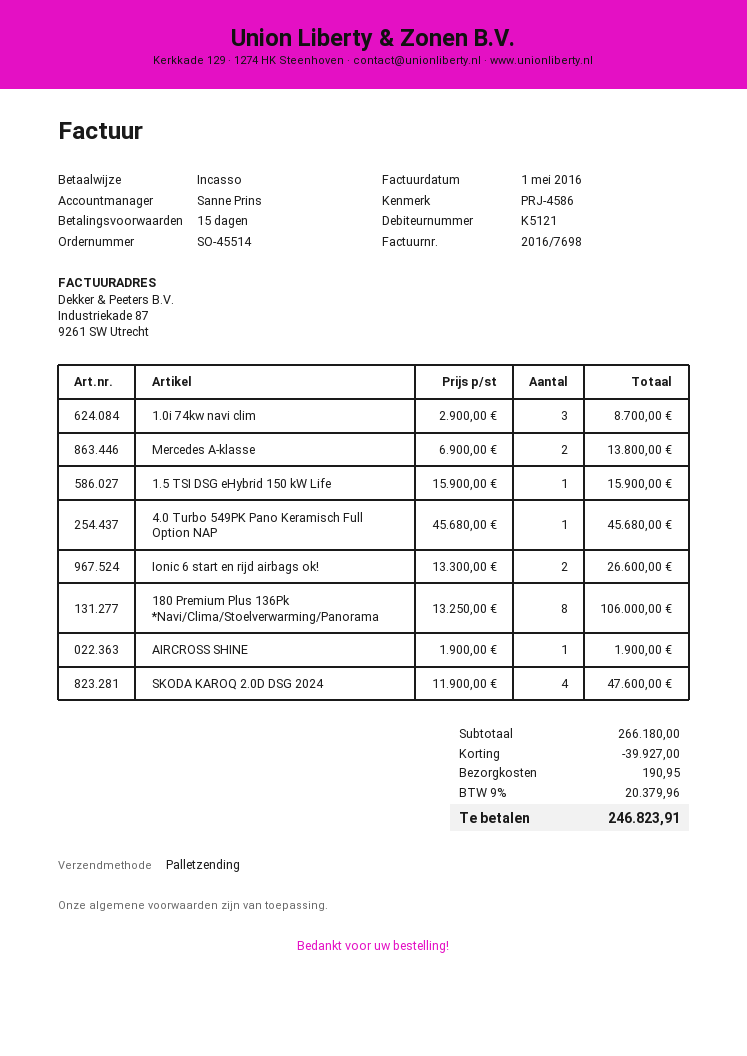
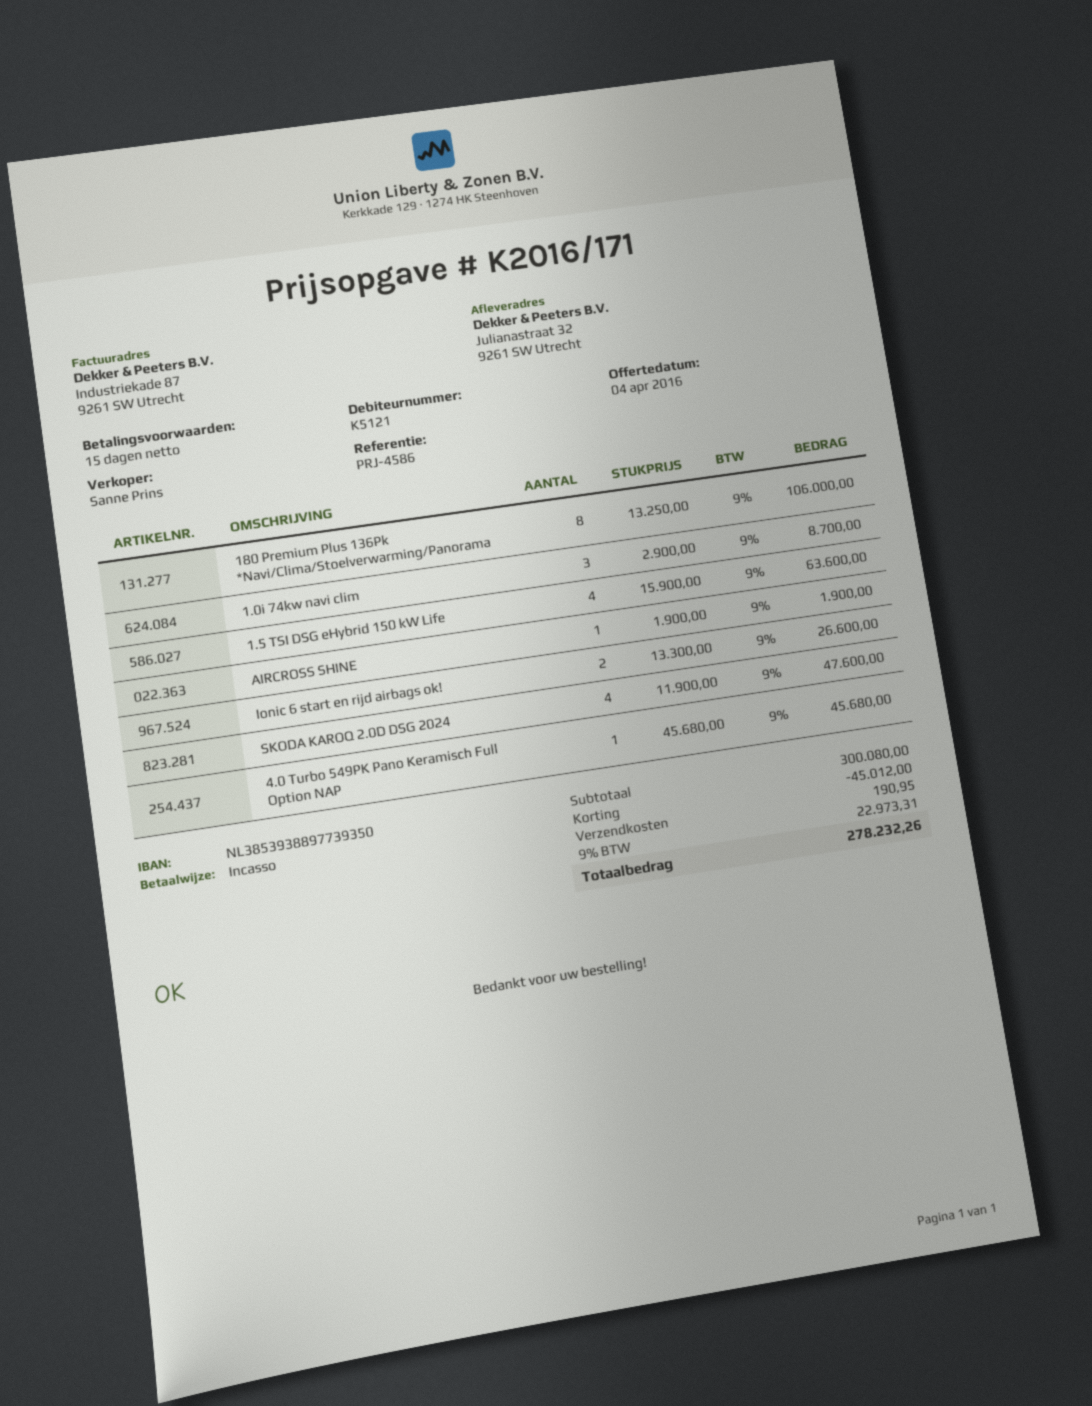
Mercedes A‑klasse: 2 x 6900.00 = 13800.00 -> none
1.5 TSI DSG eHybrid 150 kW Life: 1 x 15900.00 = 15900.00 -> 4 x 15900.00 = 63600.00
subtotal: 266180.00 -> 300080.00
discount: 39927.00 -> 45012.00
tax: 9% = 20379.96 -> 9% = 22973.31
total: 246823.91 -> 278232.26

